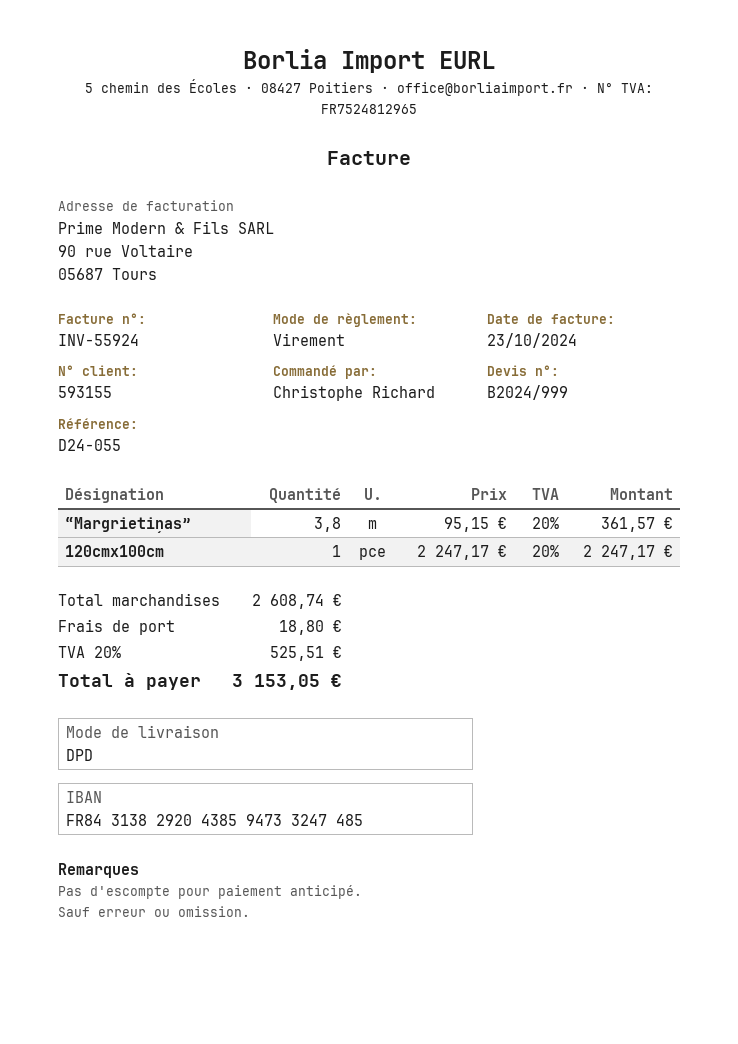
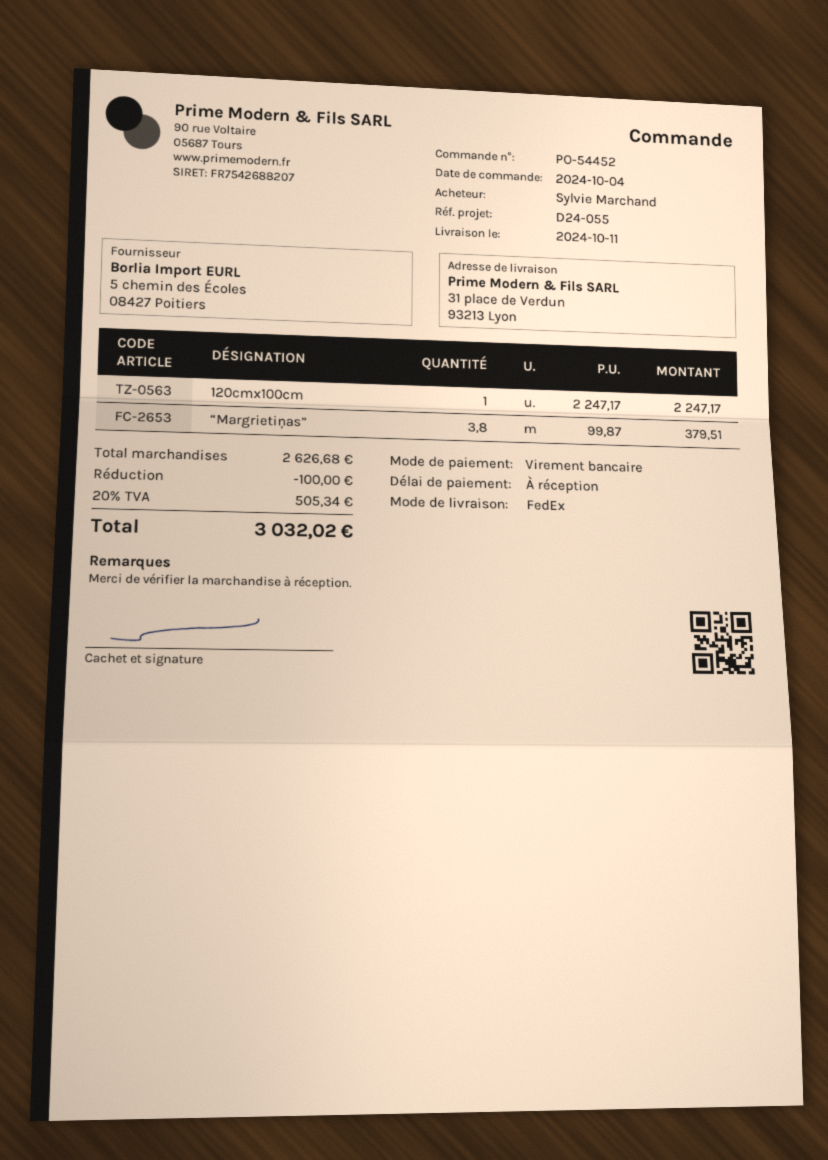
ordered by: Christophe Richard -> Sylvie Marchand
shipping method: DPD -> FedEx
“Margrietiņas”: 3.8 x 95.15 = 361.57 -> 3.8 x 99.87 = 379.51
subtotal: 2608.74 -> 2626.68
discount: none -> 100.00
shipping: 18.80 -> none
tax: 20% = 525.51 -> 20% = 505.34
total: 3153.05 -> 3032.02

